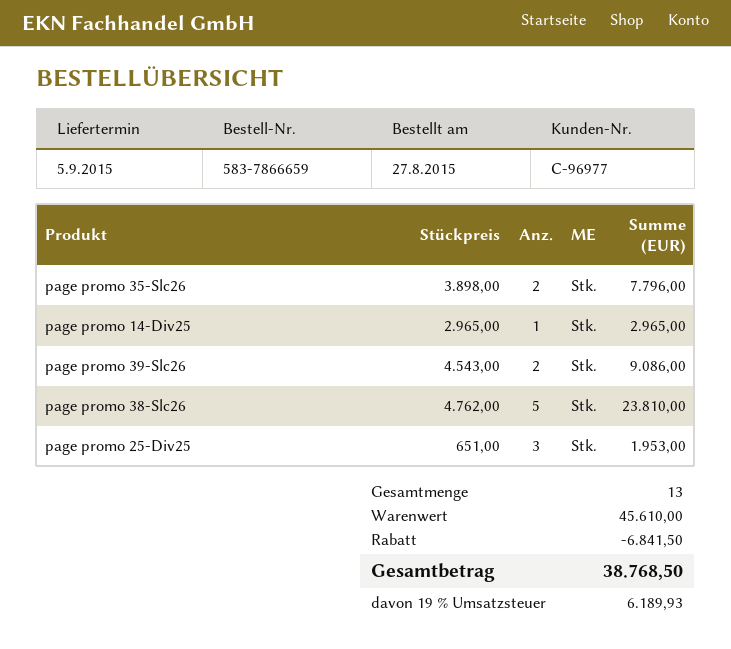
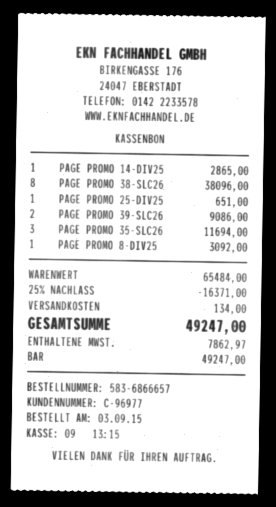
order number: 583-7866659 -> 583-6866657
order date: 2015-08-27 -> 2015-09-03
page promo 35-Slc26: 2 for 7796.00 -> 3 for 11694.00
page promo 14-Div25: 1 for 2965.00 -> 1 for 2865.00
page promo 38-Slc26: 5 for 23810.00 -> 8 for 38096.00
page promo 25-Div25: 3 for 1953.00 -> 1 for 651.00
PAGE PROMO 8-DIV25: none -> 1 for 3092.00
subtotal: 45610.00 -> 65484.00
discount: 6841.50 -> 16371.00
shipping: none -> 134.00
tax: 6189.93 -> 7862.97
total: 38768.50 -> 49247.00

